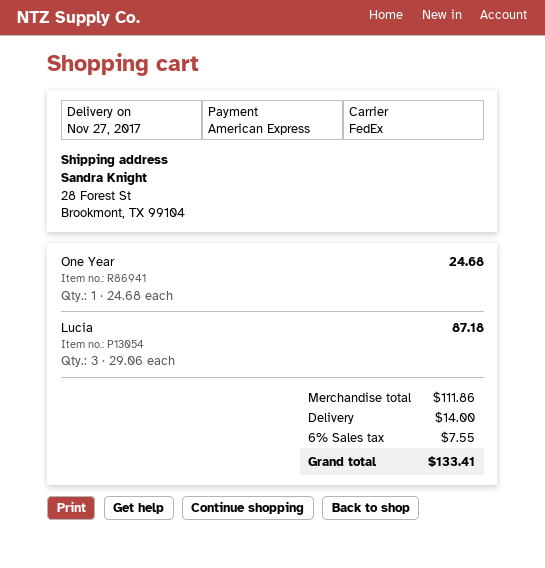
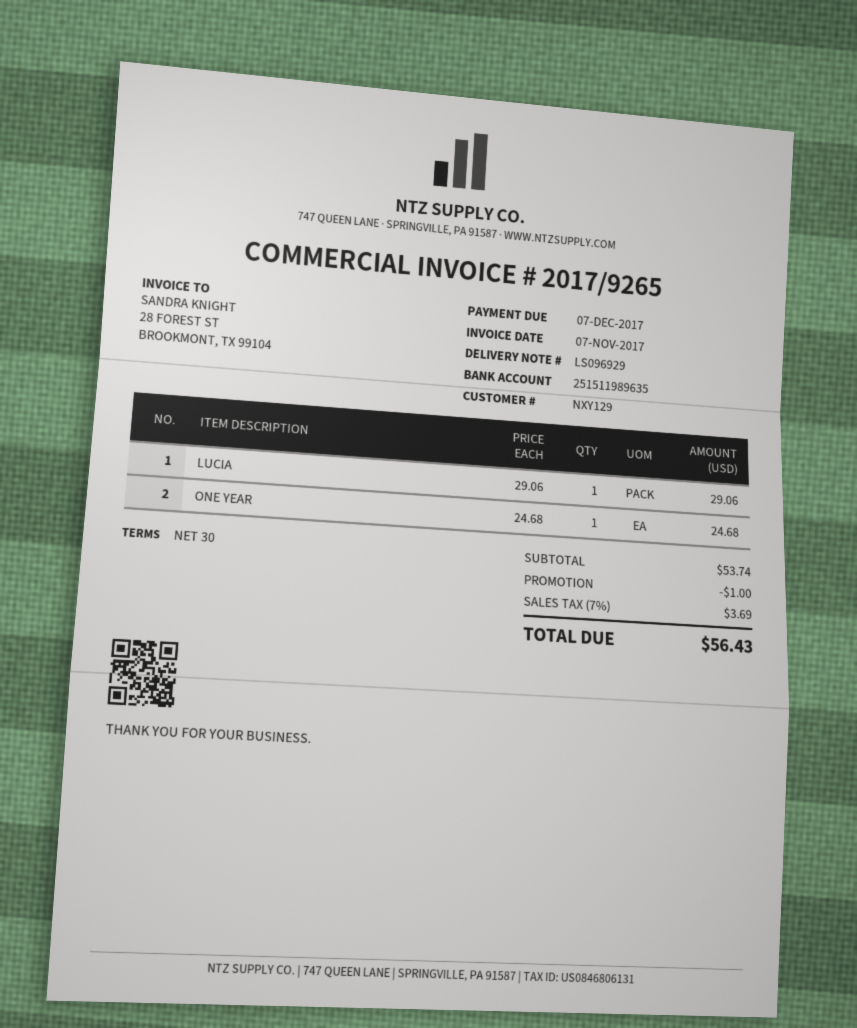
Lucia: 3 x 29.06 = 87.18 -> 1 x 29.06 = 29.06
subtotal: 111.86 -> 53.74
discount: none -> 1.00
shipping: 14.00 -> none
tax: 6% = 7.55 -> 7% = 3.69
total: 133.41 -> 56.43

